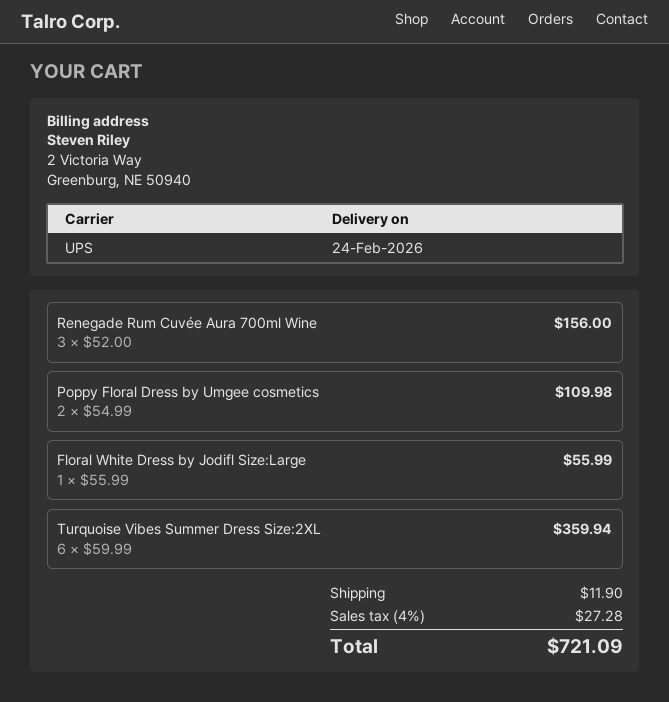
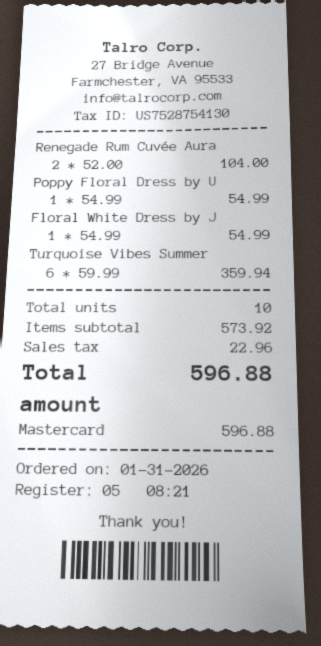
Renegade Rum Cuvée Aura 700ml Wine: 3 x 52.00 = 156.00 -> 2 x 52.00 = 104.00
Poppy Floral Dress by Umgee cosmetics: 2 x 54.99 = 109.98 -> 1 x 54.99 = 54.99
Floral White Dress by Jodifl Size:Large: 1 x 55.99 = 55.99 -> 1 x 54.99 = 54.99
shipping: 11.90 -> none
tax: 27.28 -> 22.96
total: 721.09 -> 596.88

